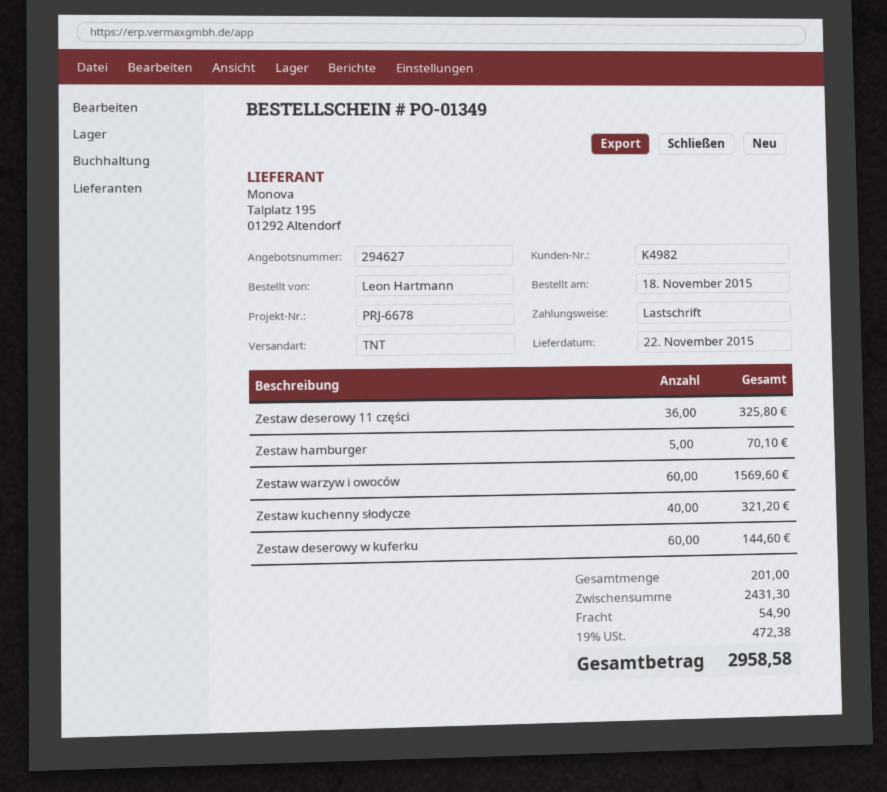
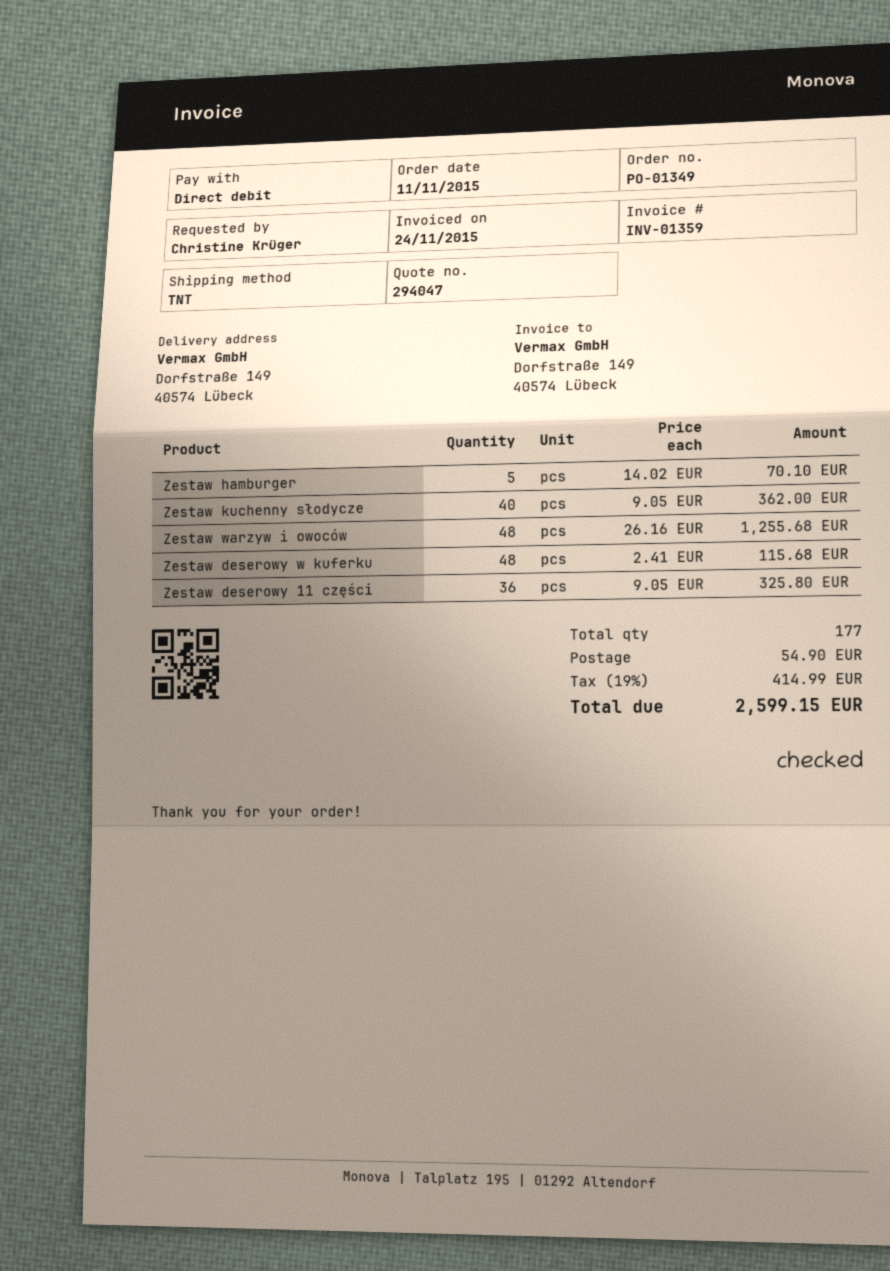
quote number: 294627 -> 294047
order date: 2015-11-18 -> 2015-11-11
ordered by: Leon Hartmann -> Christine Krüger
Zestaw warzyw i owoców: 60 for 1569.60 -> 48 for 1255.68
Zestaw kuchenny słodycze: 40 for 321.20 -> 40 for 362.00
Zestaw deserowy w kuferku: 60 for 144.60 -> 48 for 115.68
total quantity: 201 -> 177
tax: 19% = 472.38 -> 19% = 414.99
total: 2958.58 -> 2599.15

